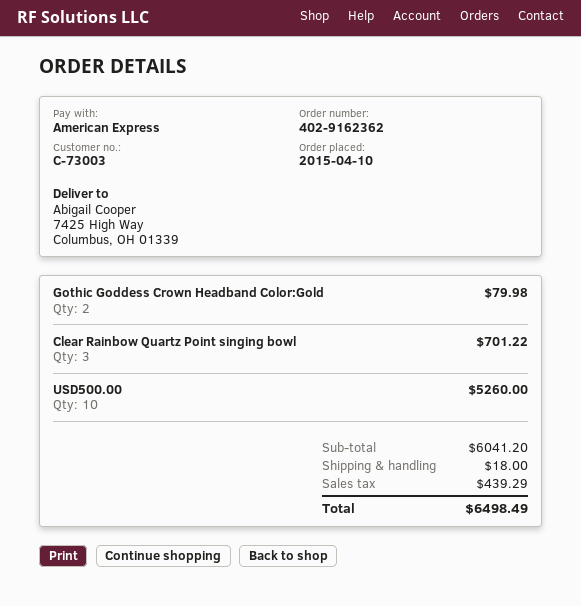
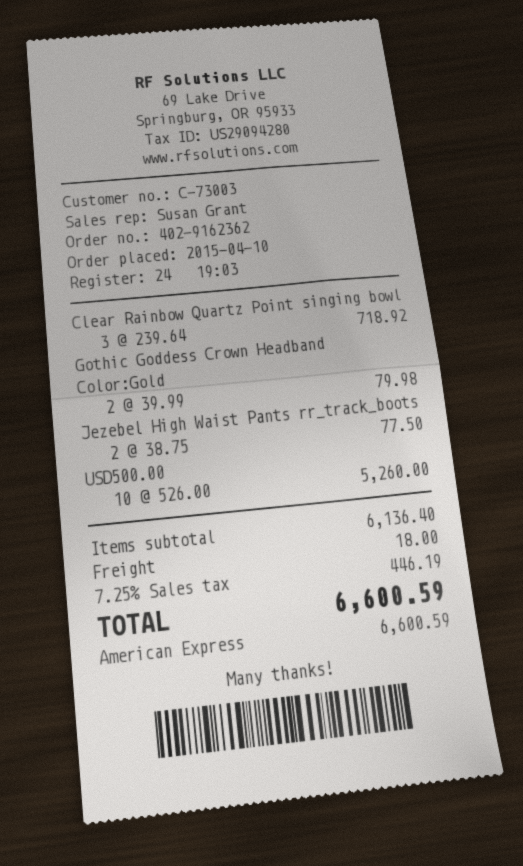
Clear Rainbow Quartz Point singing bowl: 3 for 701.22 -> 3 for 718.92
Jezebel High Waist Pants rr_track_boots: none -> 2 for 77.50
subtotal: 6041.20 -> 6136.40
tax: 439.29 -> 446.19
total: 6498.49 -> 6600.59

